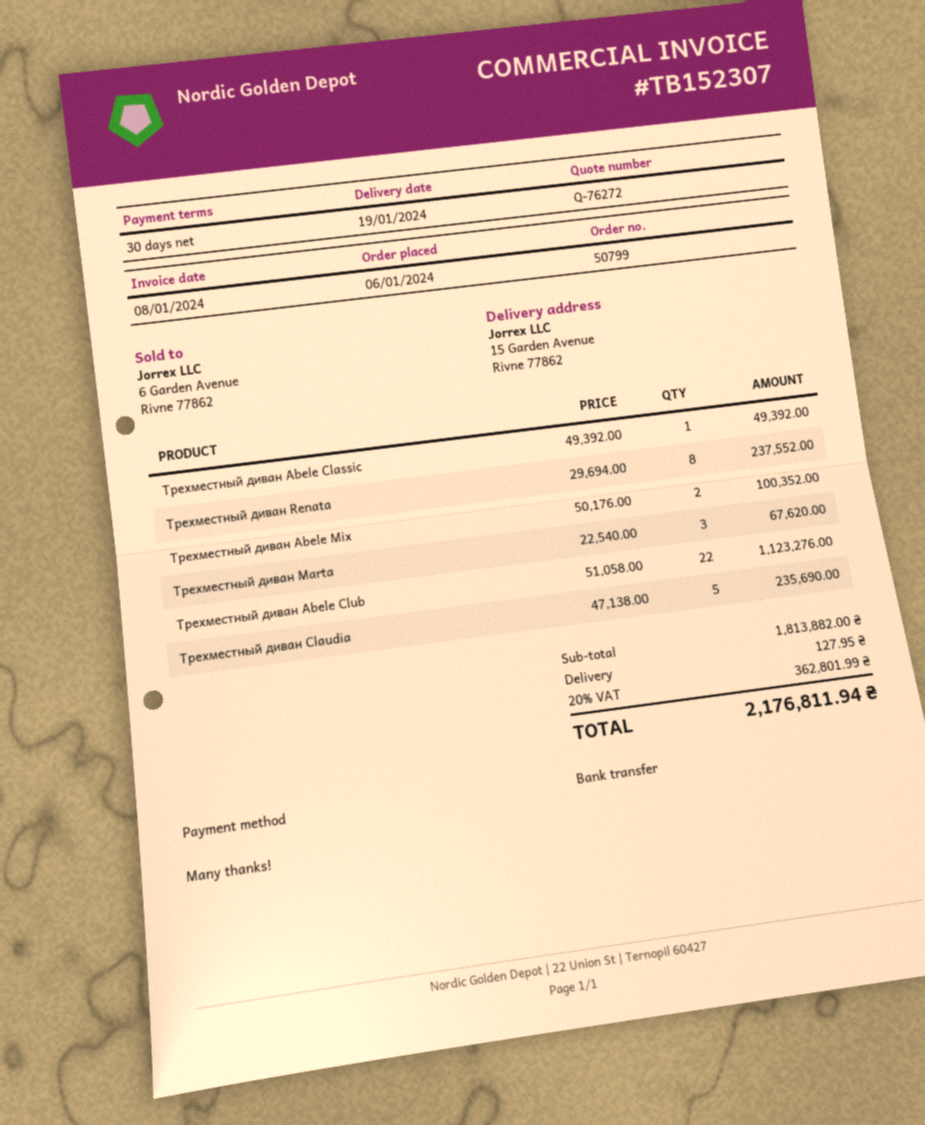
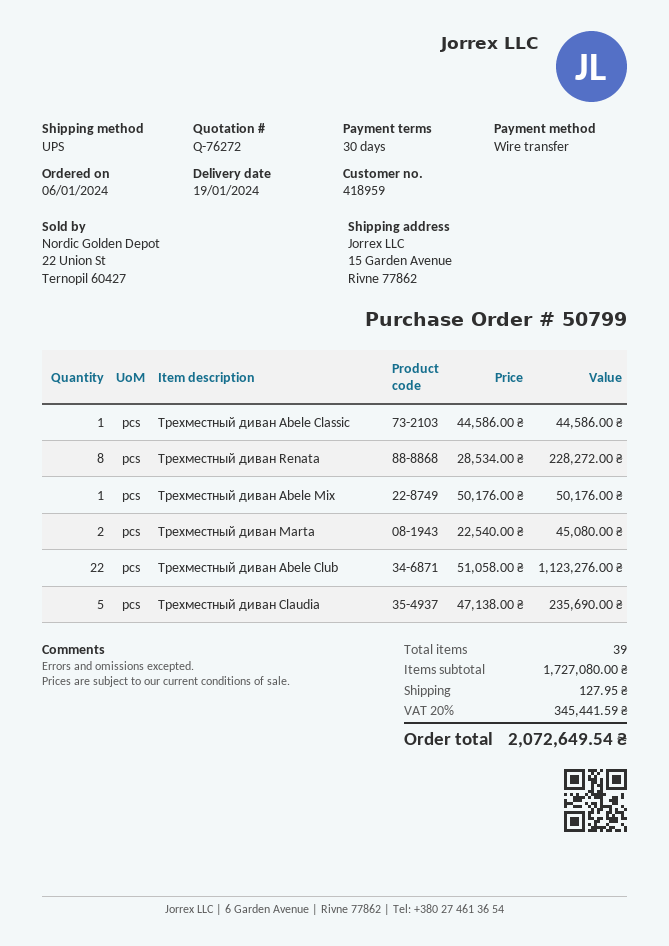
Трехместный диван Abele Classic: 1 x 49392.00 = 49392.00 -> 1 x 44586.00 = 44586.00
Трехместный диван Renata: 8 x 29694.00 = 237552.00 -> 8 x 28534.00 = 228272.00
Трехместный диван Abele Mix: 2 x 50176.00 = 100352.00 -> 1 x 50176.00 = 50176.00
Трехместный диван Marta: 3 x 22540.00 = 67620.00 -> 2 x 22540.00 = 45080.00
subtotal: 1813882.00 -> 1727080.00
tax: 20% = 362801.99 -> 20% = 345441.59
total: 2176811.94 -> 2072649.54

